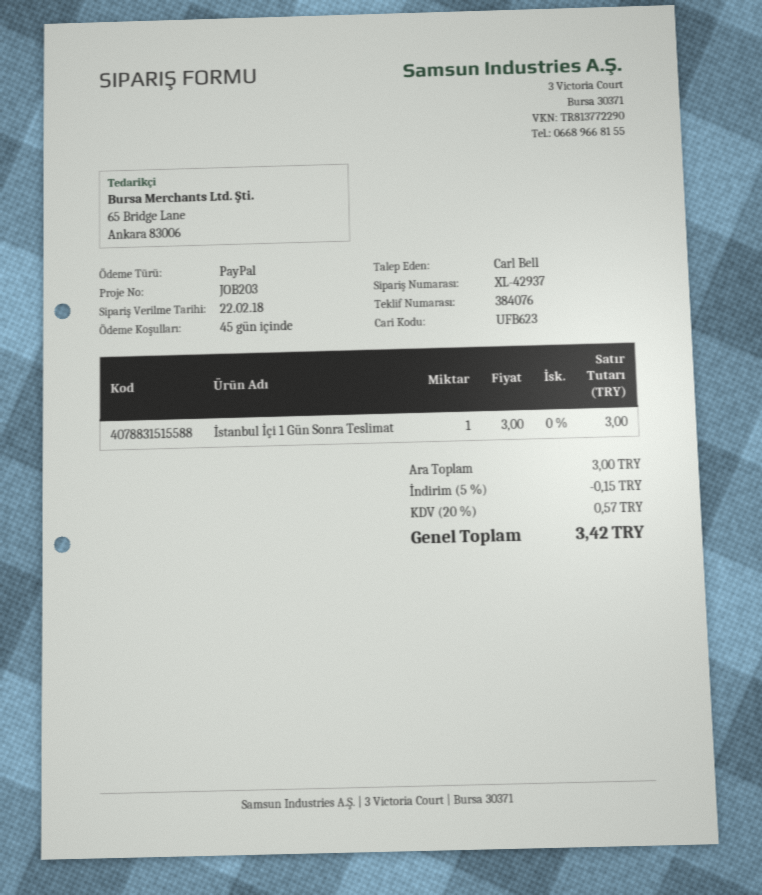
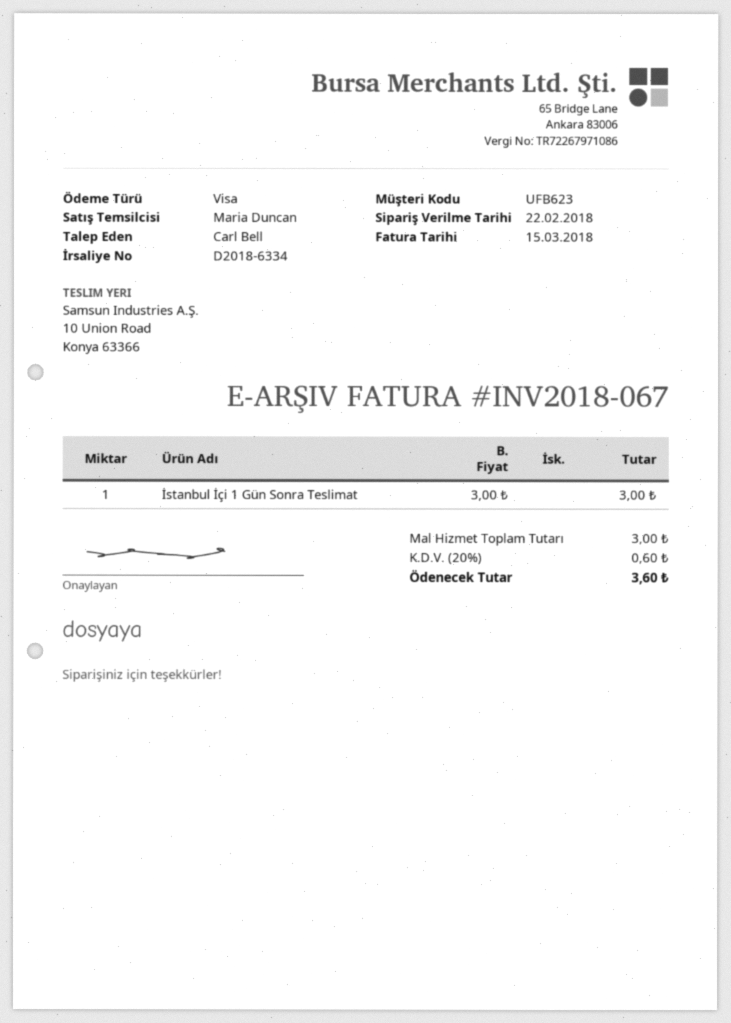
payment method: PayPal -> Visa
discount: 5% = 0.15 -> none
tax: 20% = 0.57 -> 20% = 0.60
total: 3.42 -> 3.60

